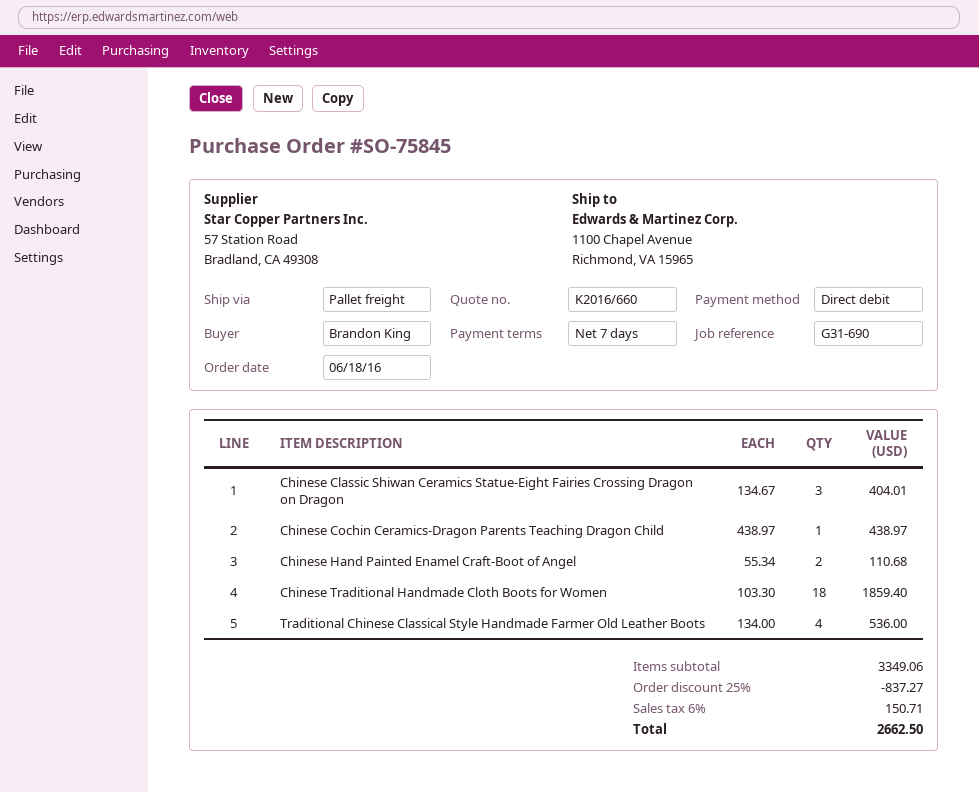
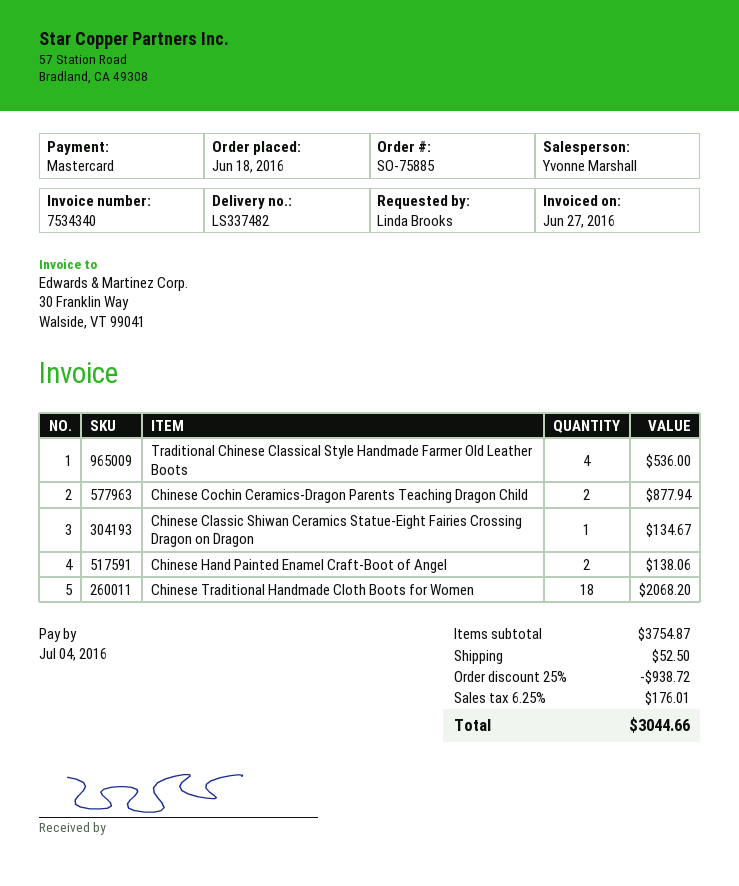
order number: SO-75845 -> SO-75885
ordered by: Brandon King -> Linda Brooks
payment method: direct debit -> Mastercard
Chinese Classic Shiwan Ceramics Statue-Eight Fairies Crossing Dragon on Dragon: 3 for 404.01 -> 1 for 134.67
Chinese Cochin Ceramics-Dragon Parents Teaching Dragon Child: 1 for 438.97 -> 2 for 877.94
Chinese Hand Painted Enamel Craft-Boot of Angel: 2 for 110.68 -> 2 for 138.06
Chinese Traditional Handmade Cloth Boots for Women: 18 for 1859.40 -> 18 for 2068.20
subtotal: 3349.06 -> 3754.87
discount: 25% = 837.27 -> 25% = 938.72
shipping: none -> 52.50
tax: 6% = 150.71 -> 6.25% = 176.01
total: 2662.50 -> 3044.66

